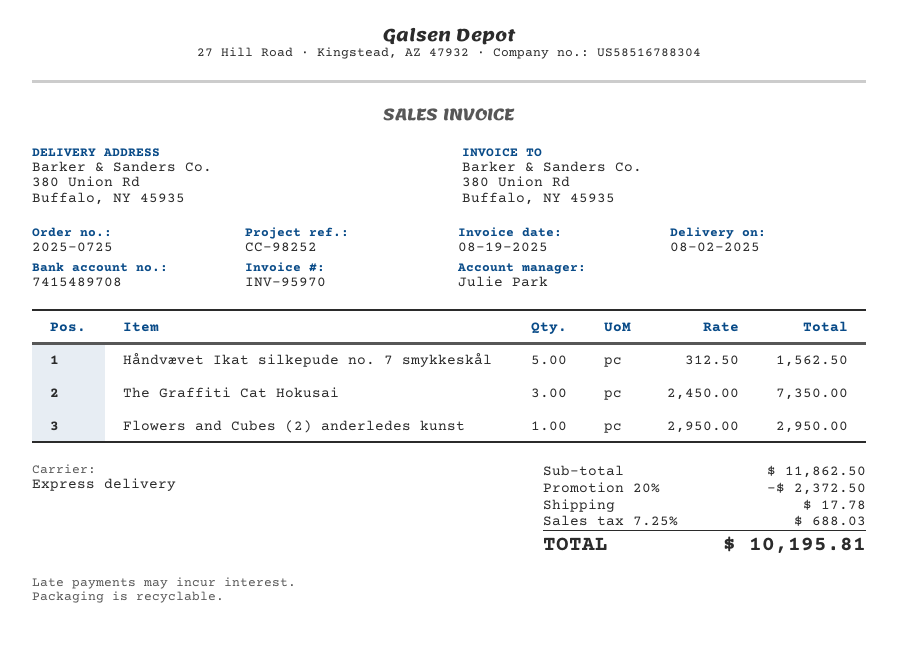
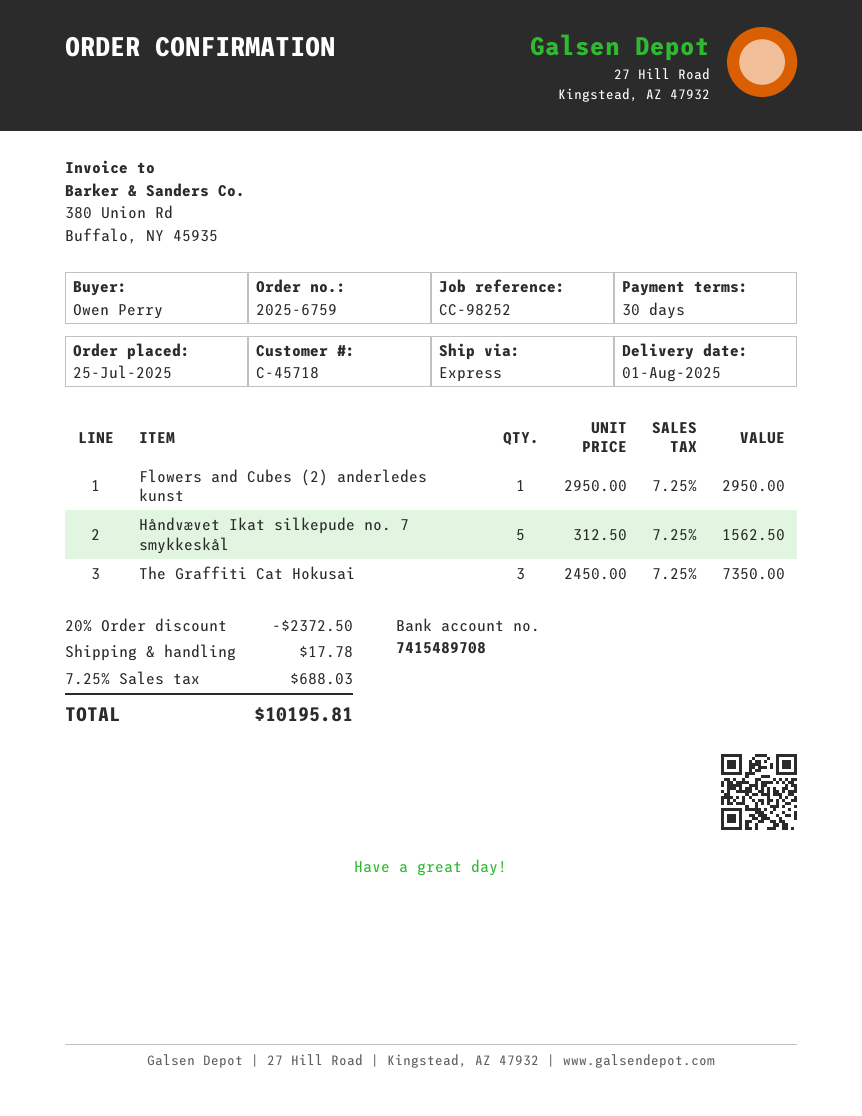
order number: 2025-0725 -> 2025-6759
delivery date: 2025-08-02 -> 2025-08-01

